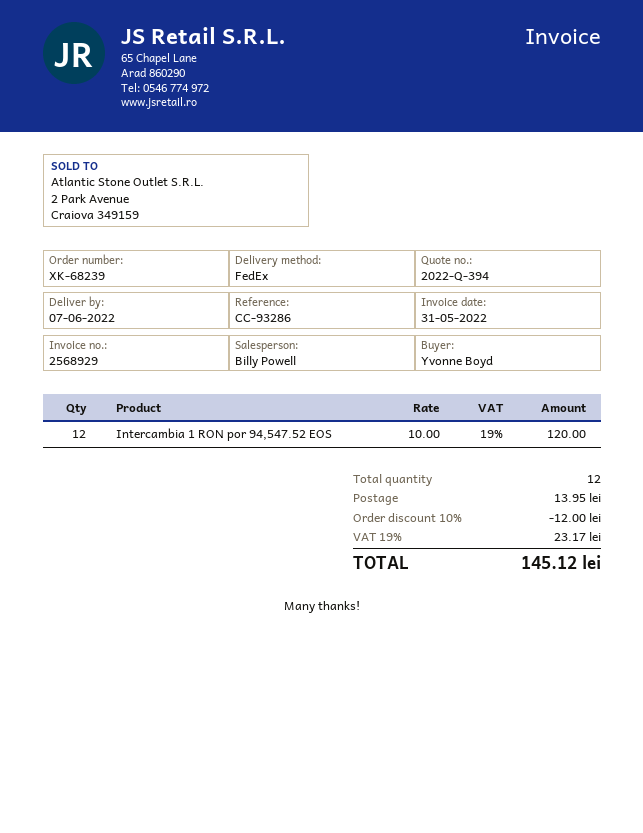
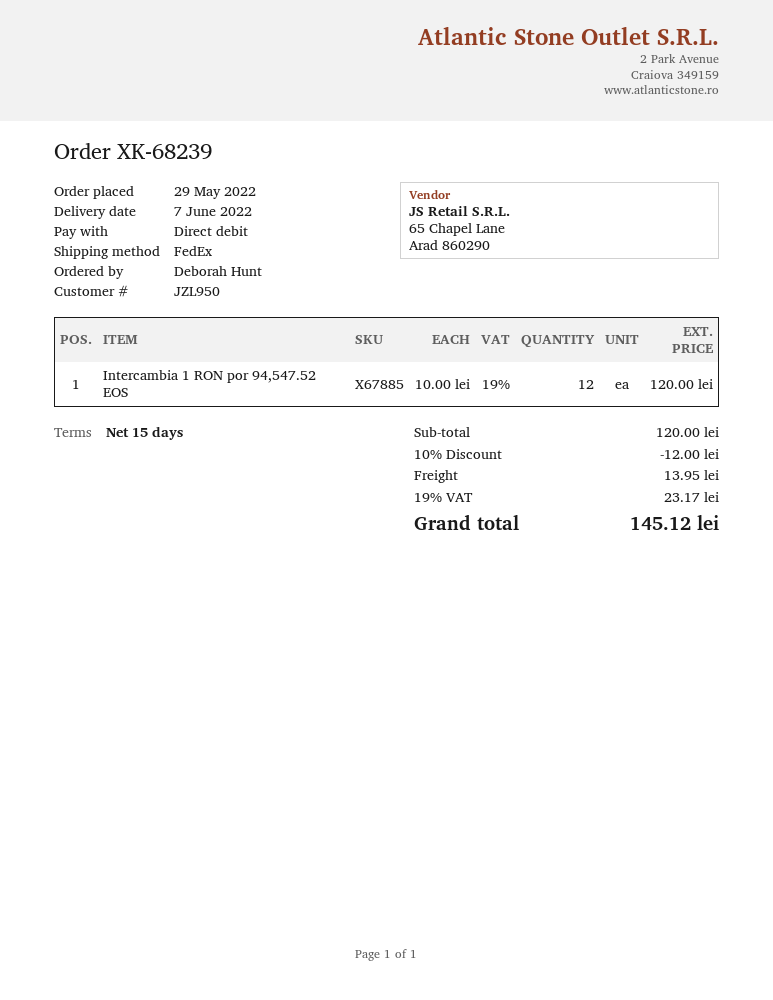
ordered by: Yvonne Boyd -> Deborah Hunt

